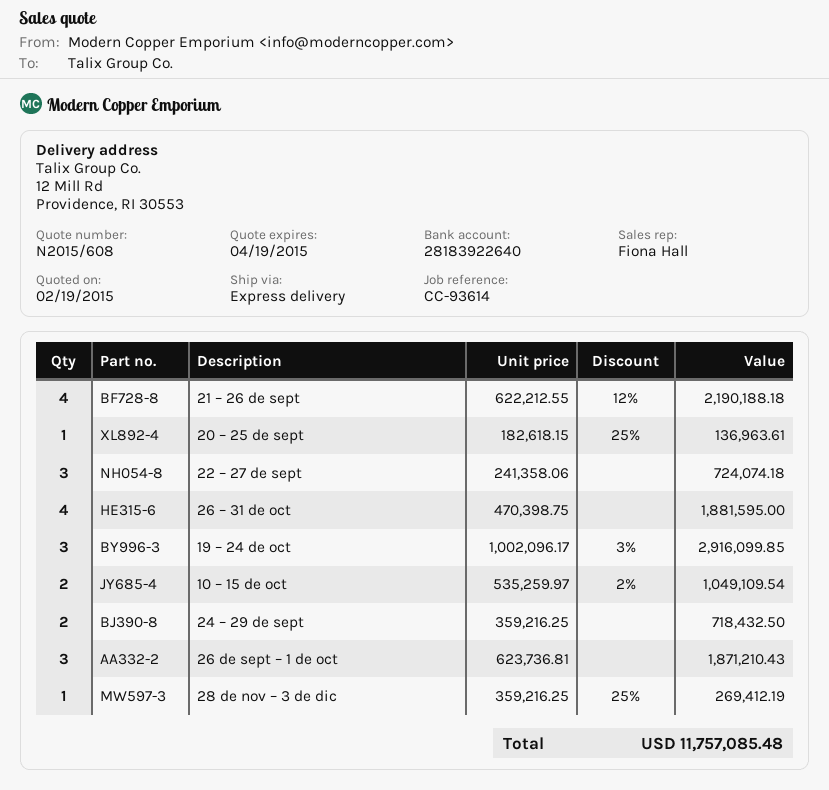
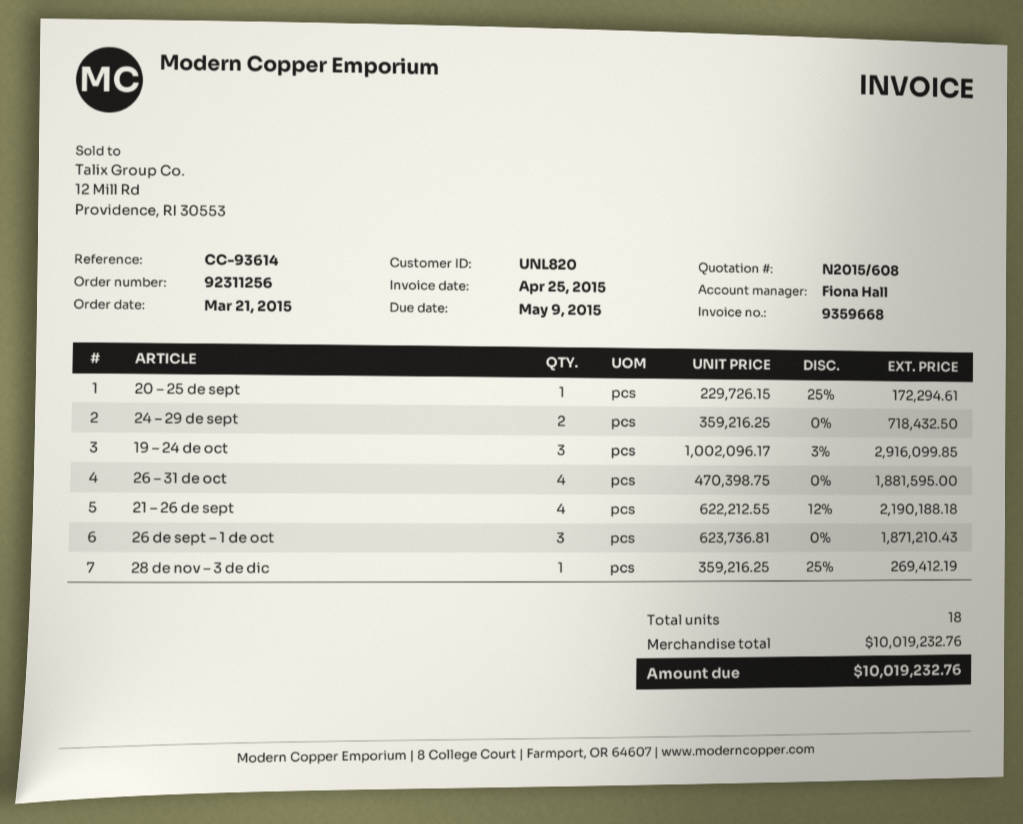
20 – 25 de sept: 1 x 182618.15 - 25% = 136963.61 -> 1 x 229726.15 - 25% = 172294.61
22 – 27 de sept: 3 x 241358.06 = 724074.18 -> none
10 – 15 de oct: 2 x 535259.97 - 2% = 1049109.54 -> none
total: 11757085.48 -> 10019232.76

